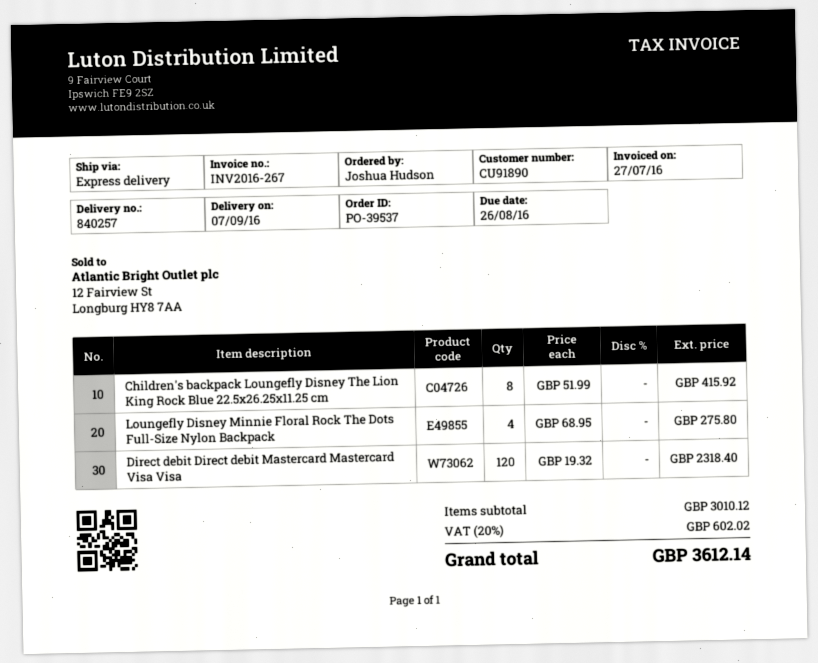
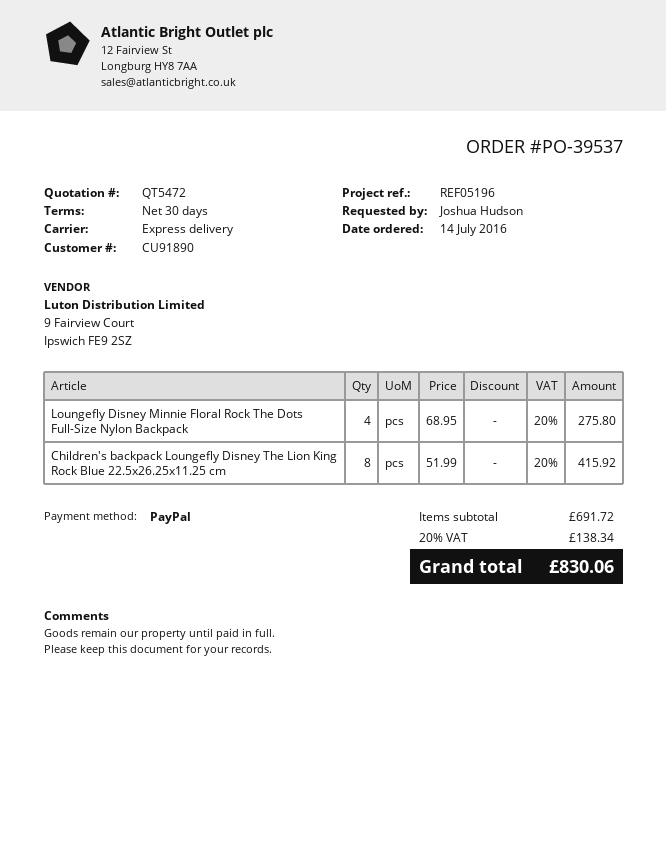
Direct debit Direct debit Mastercard Mastercard Visa Visa: 120 x 19.32 = 2318.40 -> none
subtotal: 3010.12 -> 691.72
tax: 20% = 602.02 -> 20% = 138.34
total: 3612.14 -> 830.06

